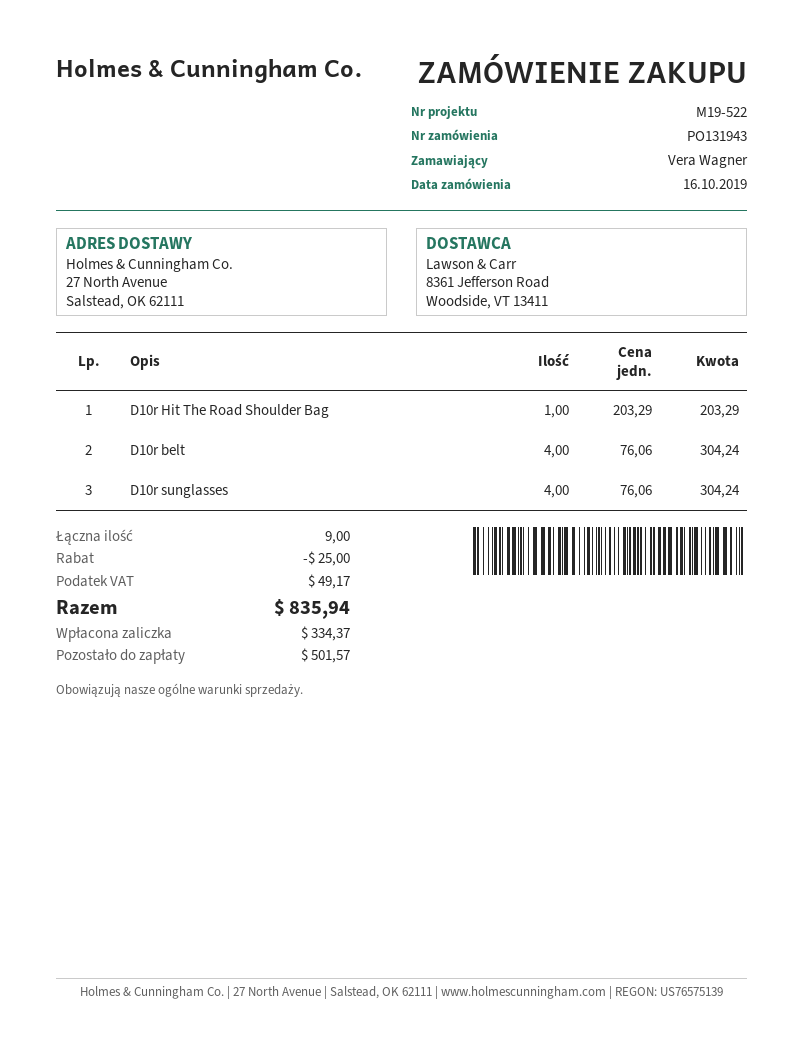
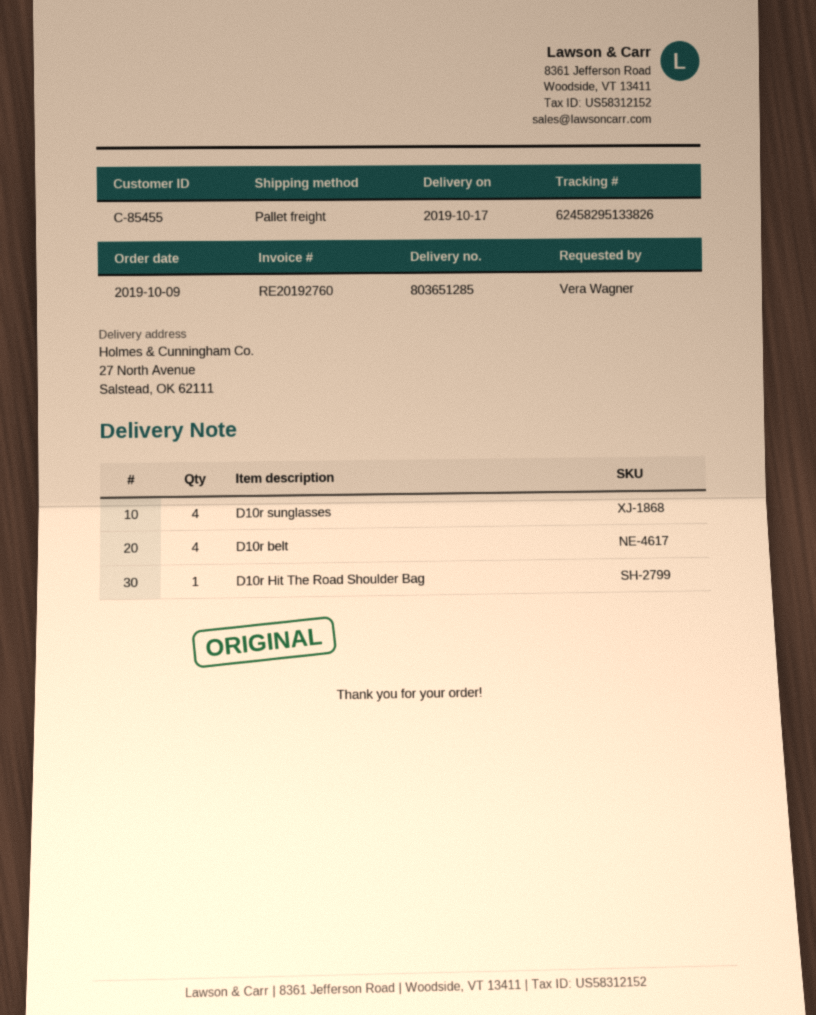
order date: 2019-10-16 -> 2019-10-09

